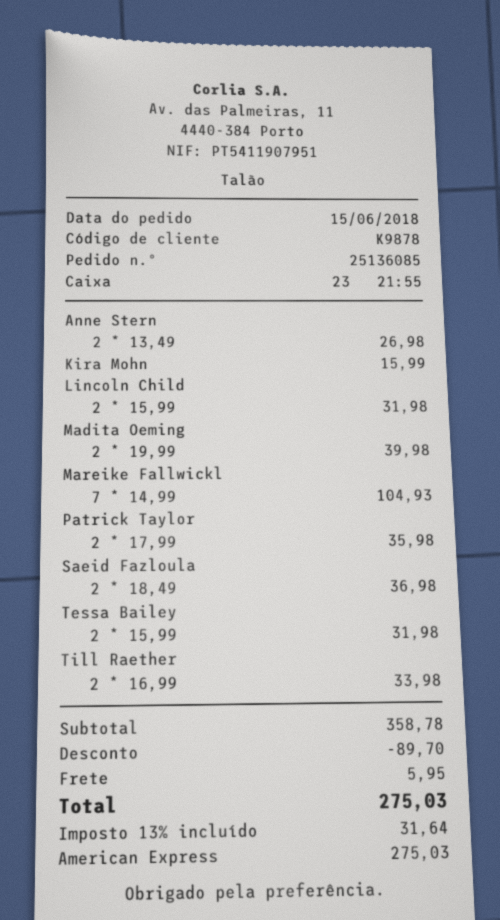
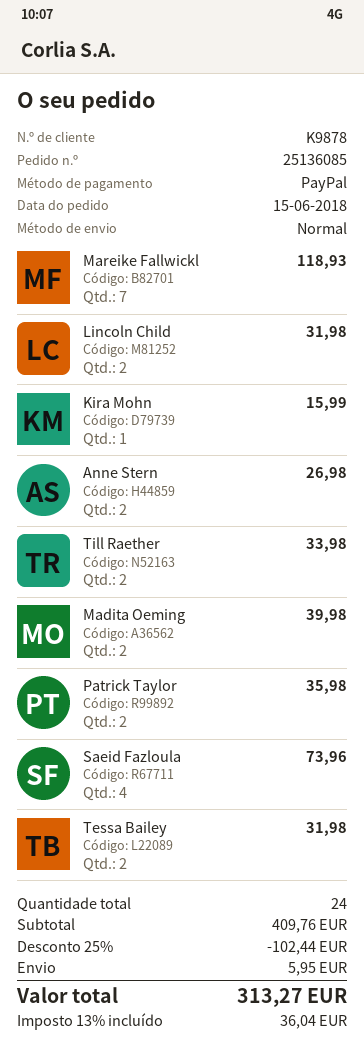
payment method: American Express -> PayPal
Mareike Fallwickl: 7 for 104.93 -> 7 for 118.93
Saeid Fazloula: 2 for 36.98 -> 4 for 73.96
subtotal: 358.78 -> 409.76
discount: 89.70 -> 102.44
tax: 13% = 31.64 -> 13% = 36.04
total: 275.03 -> 313.27

